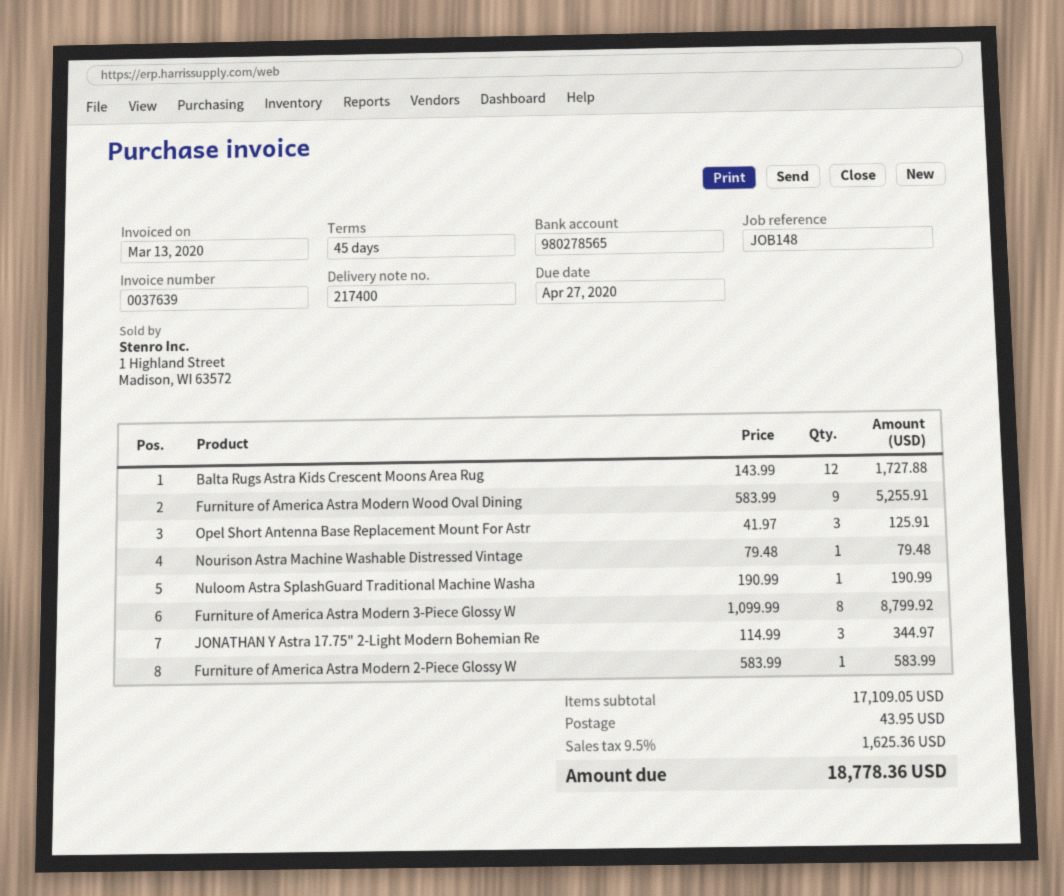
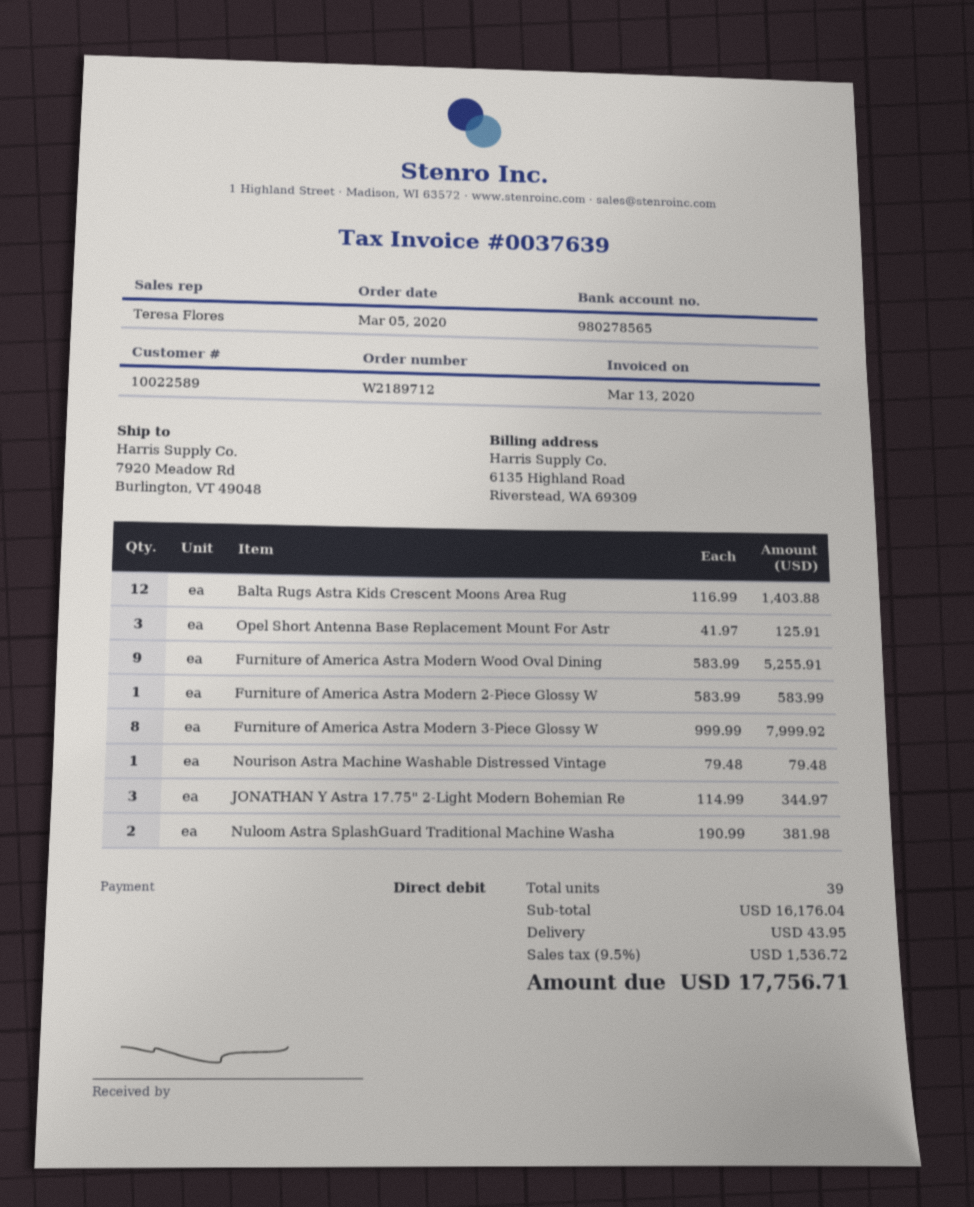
Balta Rugs Astra Kids Crescent Moons Area Rug: 12 x 143.99 = 1727.88 -> 12 x 116.99 = 1403.88
Nuloom Astra SplashGuard Traditional Machine Washa: 1 x 190.99 = 190.99 -> 2 x 190.99 = 381.98
Furniture of America Astra Modern 3-Piece Glossy W: 8 x 1099.99 = 8799.92 -> 8 x 999.99 = 7999.92
subtotal: 17109.05 -> 16176.04
tax: 9.5% = 1625.36 -> 9.5% = 1536.72
total: 18778.36 -> 17756.71

